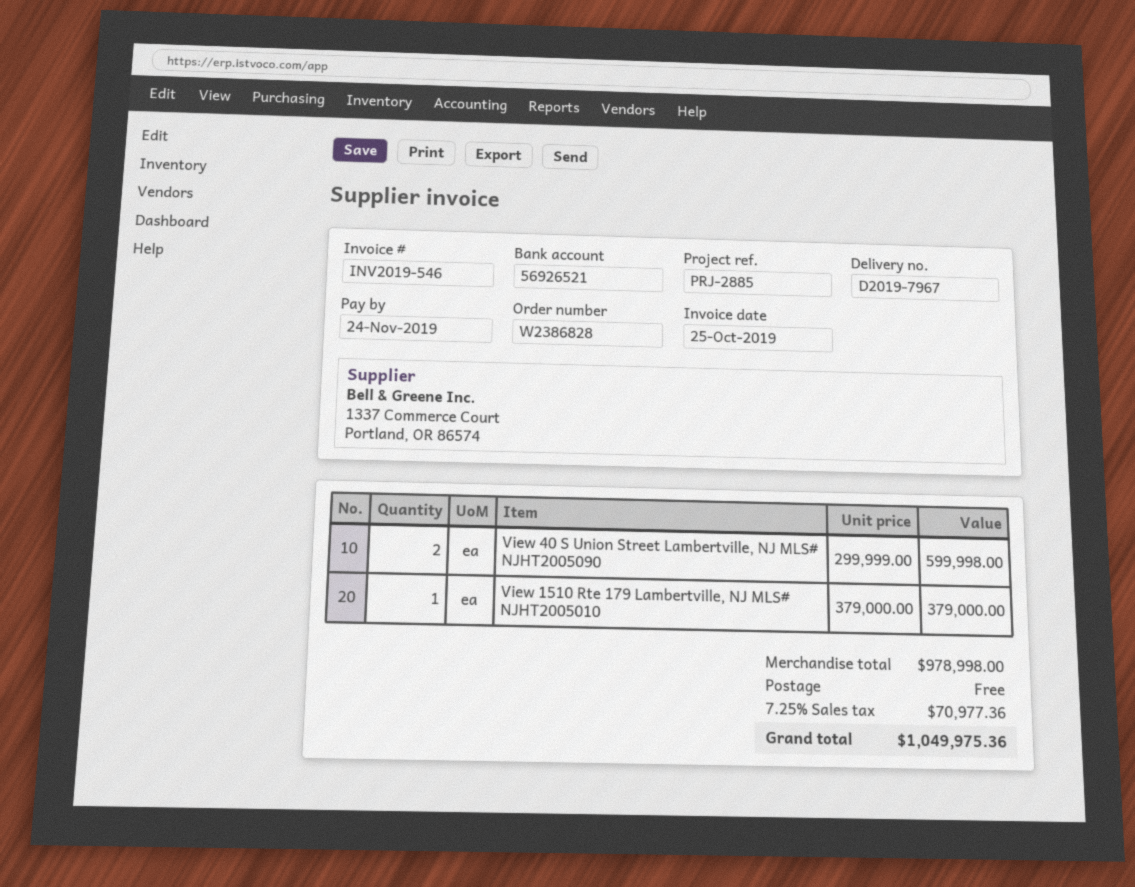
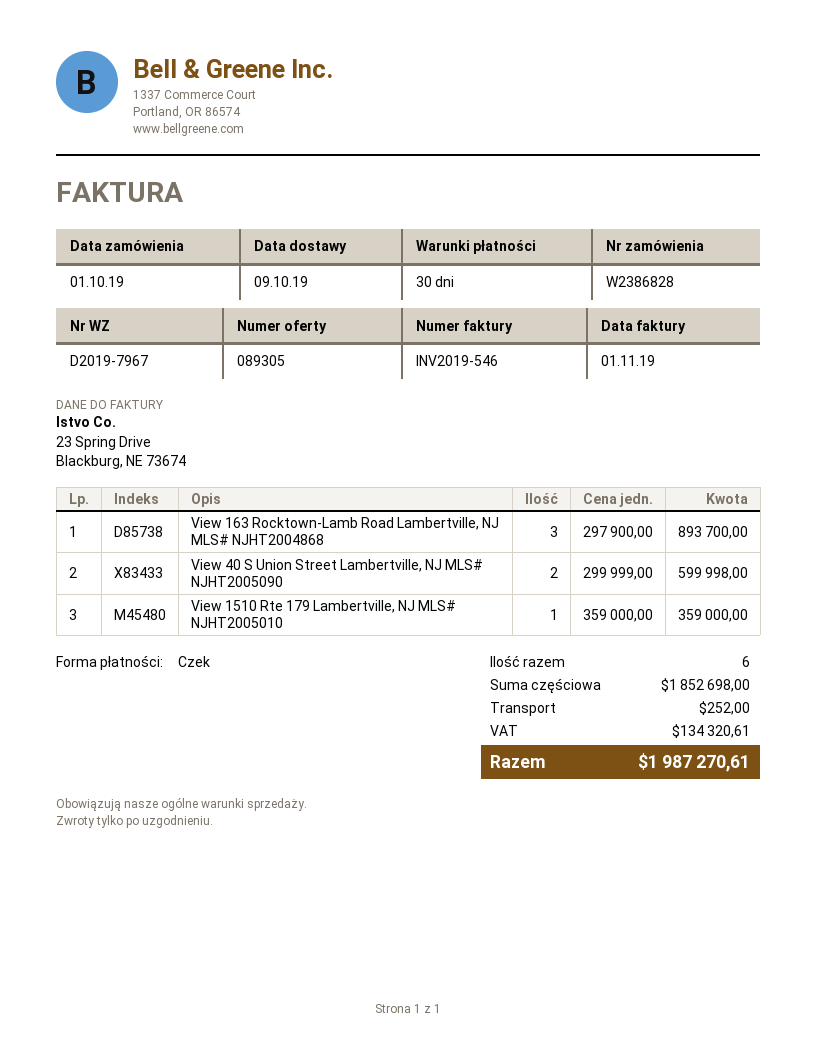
invoice date: 2019-10-25 -> 2019-11-01
View 1510 Rte 179 Lambertville, NJ MLS# NJHT2005010: 1 x 379000.00 = 379000.00 -> 1 x 359000.00 = 359000.00
View 163 Rocktown-Lamb Road Lambertville, NJ MLS# NJHT2004868: none -> 3 x 297900.00 = 893700.00
subtotal: 978998.00 -> 1852698.00
shipping: 0.00 -> 252.00
tax: 70977.36 -> 134320.61
total: 1049975.36 -> 1987270.61

